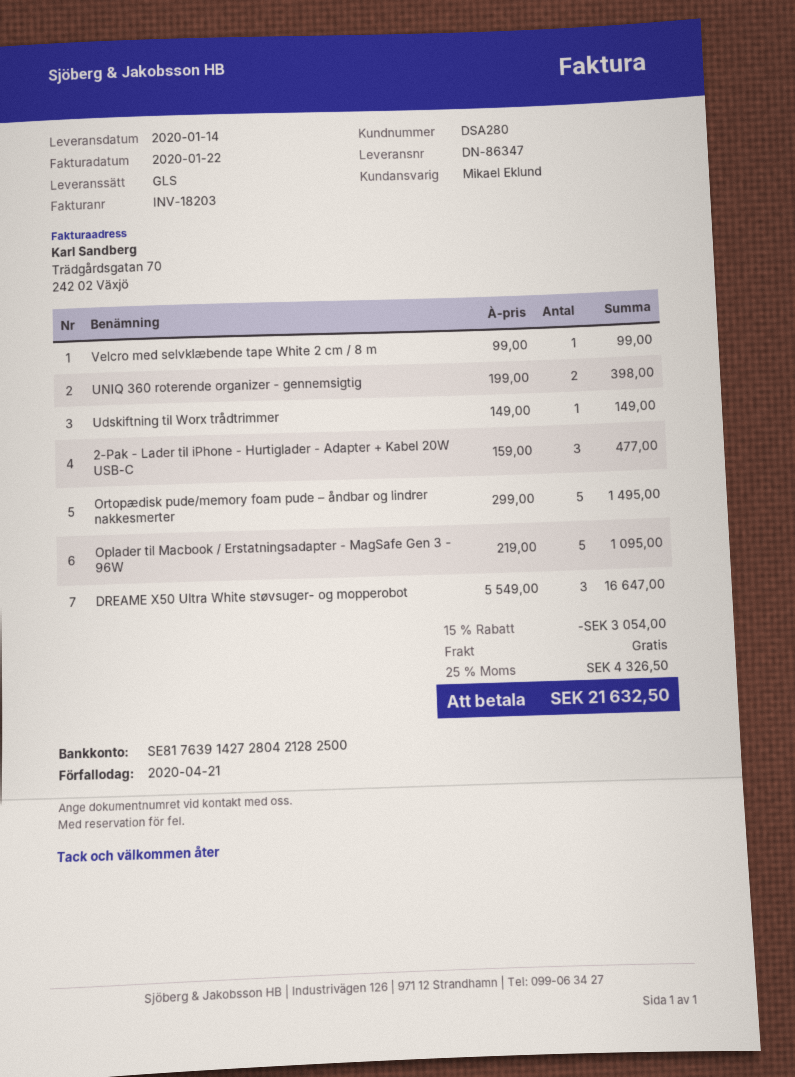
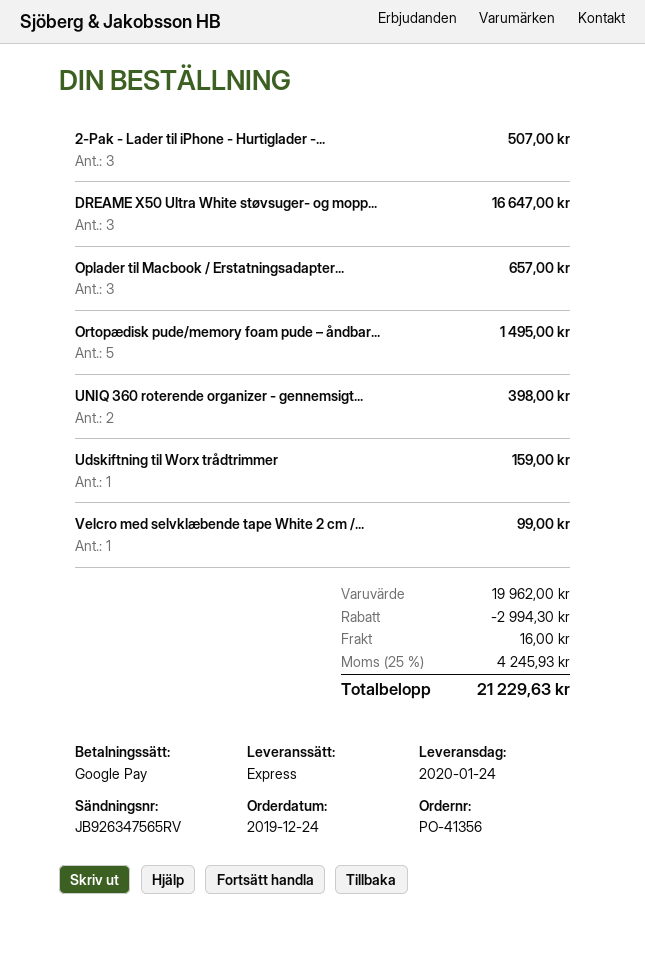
delivery date: 2020-01-14 -> 2020-01-24
shipping method: GLS -> express
Udskiftning til Worx trådtrimmer: 1 for 149.00 -> 1 for 159.00
2-Pak - Lader til iPhone - Hurtiglader - Adapter + Kabel 20W USB-C: 3 for 477.00 -> 3 for 507.00
Oplader til Macbook / Erstatningsadapter - MagSafe Gen 3 - 96W: 5 for 1095.00 -> 3 for 657.00
discount: 3054.00 -> 2994.30
shipping: 0.00 -> 16.00
tax: 25% = 4326.50 -> 25% = 4245.93
total: 21632.50 -> 21229.63

